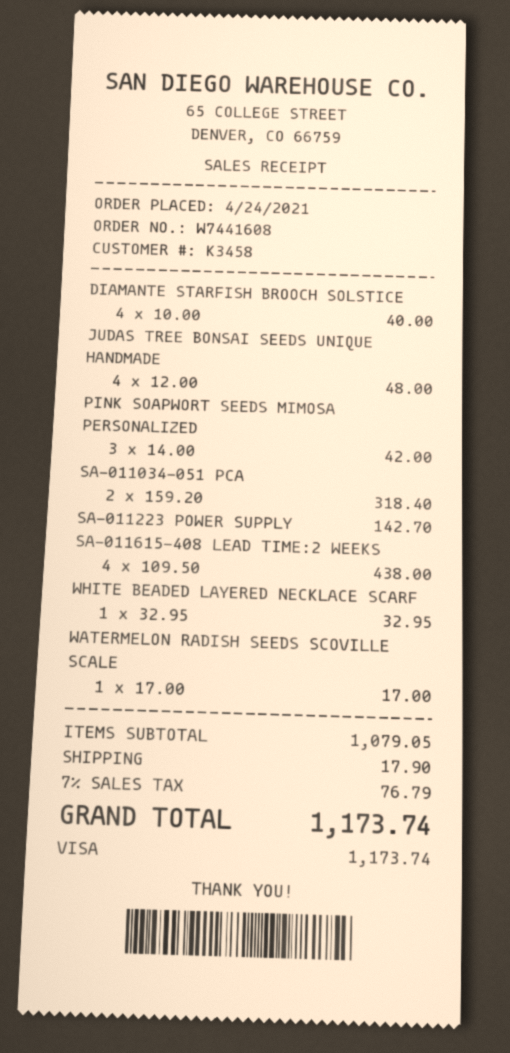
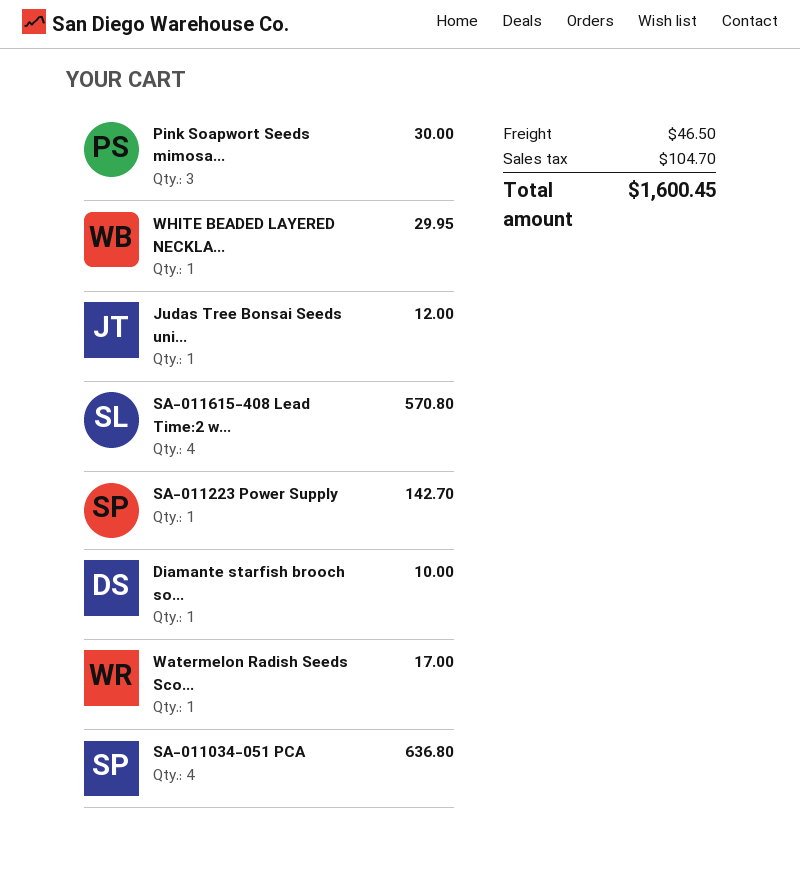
DIAMANTE STARFISH BROOCH SOLSTICE: 4 for 40.00 -> 1 for 10.00
JUDAS TREE BONSAI SEEDS UNIQUE HANDMADE: 4 for 48.00 -> 1 for 12.00
PINK SOAPWORT SEEDS MIMOSA PERSONALIZED: 3 for 42.00 -> 3 for 30.00
SA-011034-051 PCA: 2 for 318.40 -> 4 for 636.80
SA-011615-408 LEAD TIME:2 WEEKS: 4 for 438.00 -> 4 for 570.80
WHITE BEADED LAYERED NECKLACE SCARF: 1 for 32.95 -> 1 for 29.95
shipping: 17.90 -> 46.50
tax: 76.79 -> 104.70
total: 1173.74 -> 1600.45

